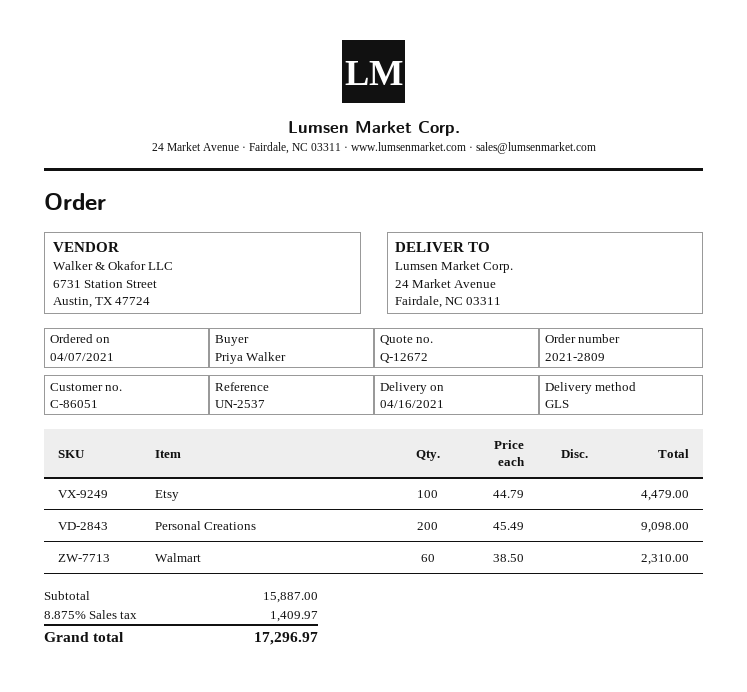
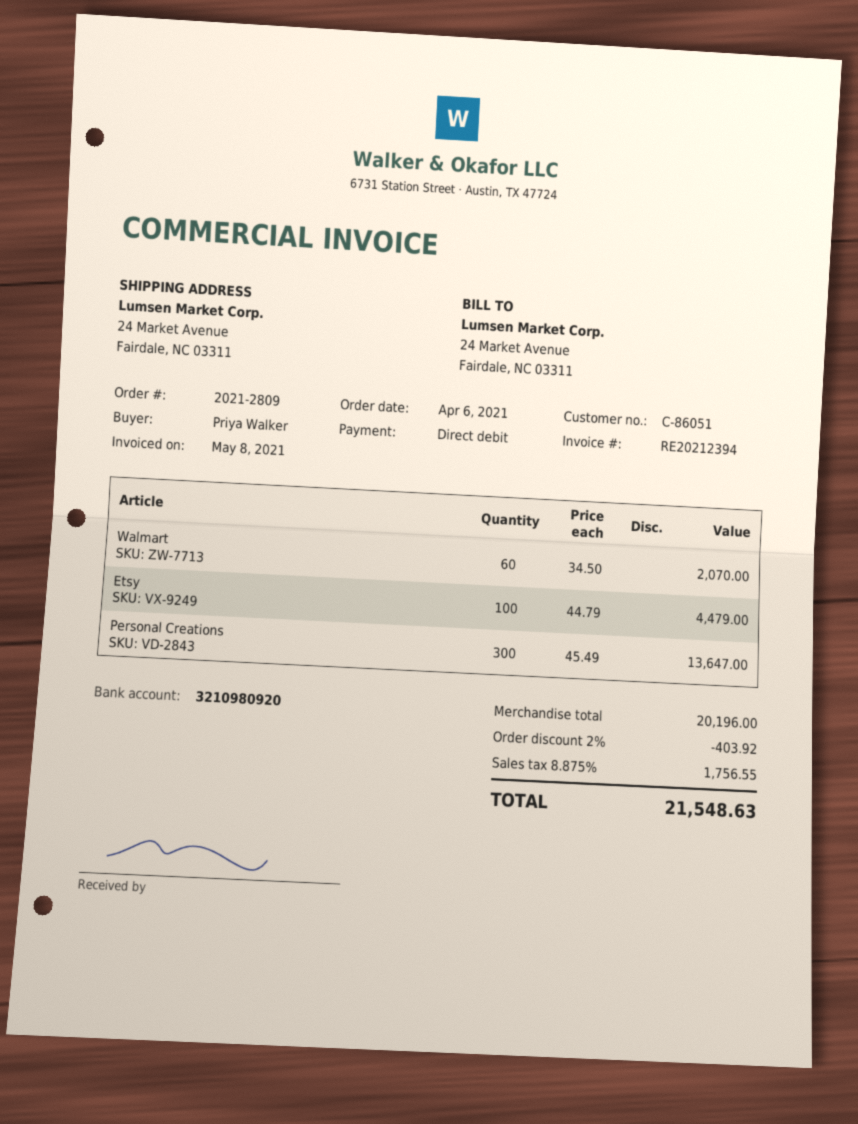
order date: 2021-04-07 -> 2021-04-06
Personal Creations: 200 x 45.49 = 9098.00 -> 300 x 45.49 = 13647.00
Walmart: 60 x 38.50 = 2310.00 -> 60 x 34.50 = 2070.00
subtotal: 15887.00 -> 20196.00
discount: none -> 2% = 403.92
tax: 8.875% = 1409.97 -> 8.875% = 1756.55
total: 17296.97 -> 21548.63

